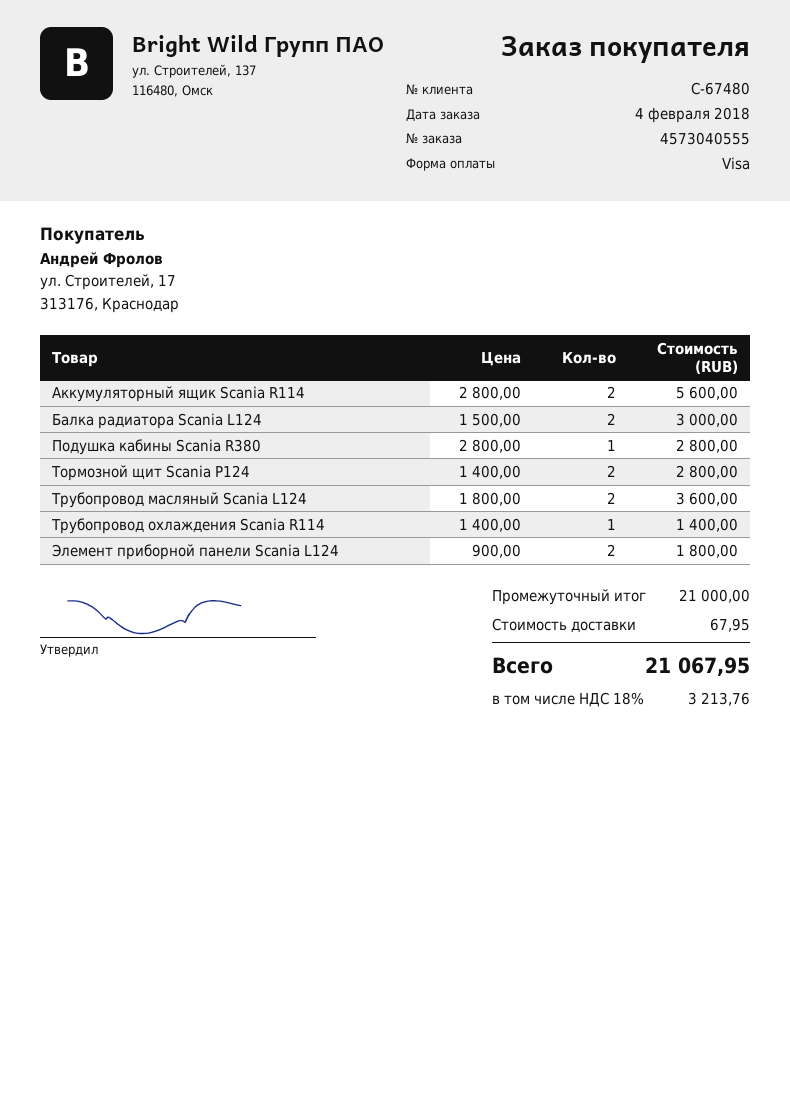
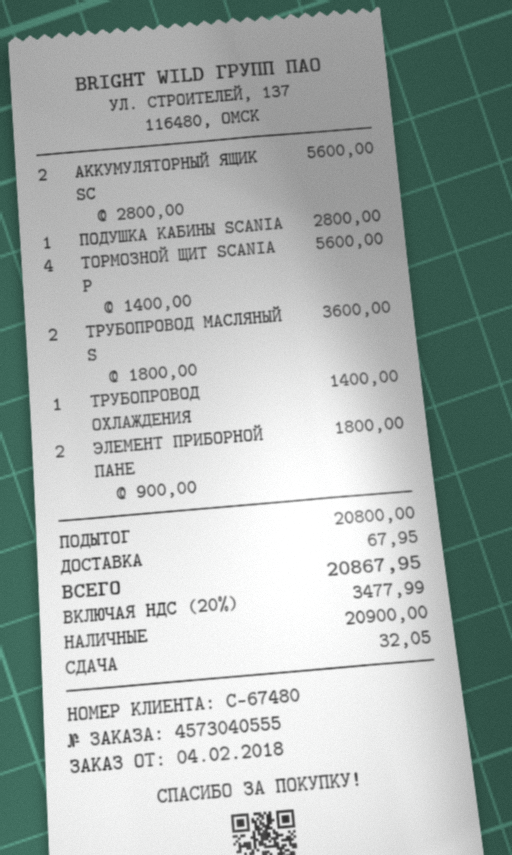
payment method: Visa -> cash
Балка радиатора Scania L124: 2 x 1500.00 = 3000.00 -> none
Тормозной щит Scania P124: 2 x 1400.00 = 2800.00 -> 4 x 1400.00 = 5600.00
subtotal: 21000.00 -> 20800.00
tax: 18% = 3213.76 -> 20% = 3477.99
total: 21067.95 -> 20867.95

